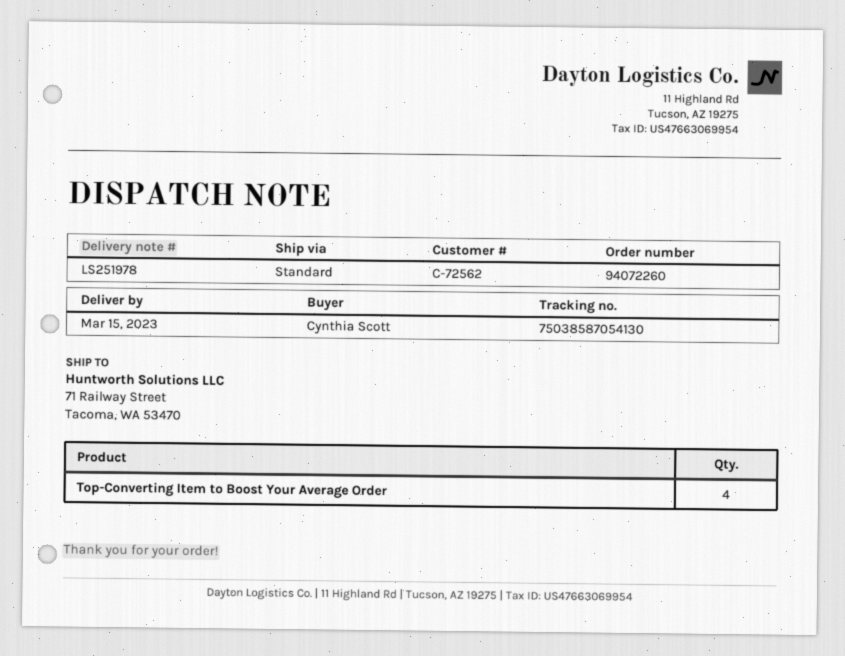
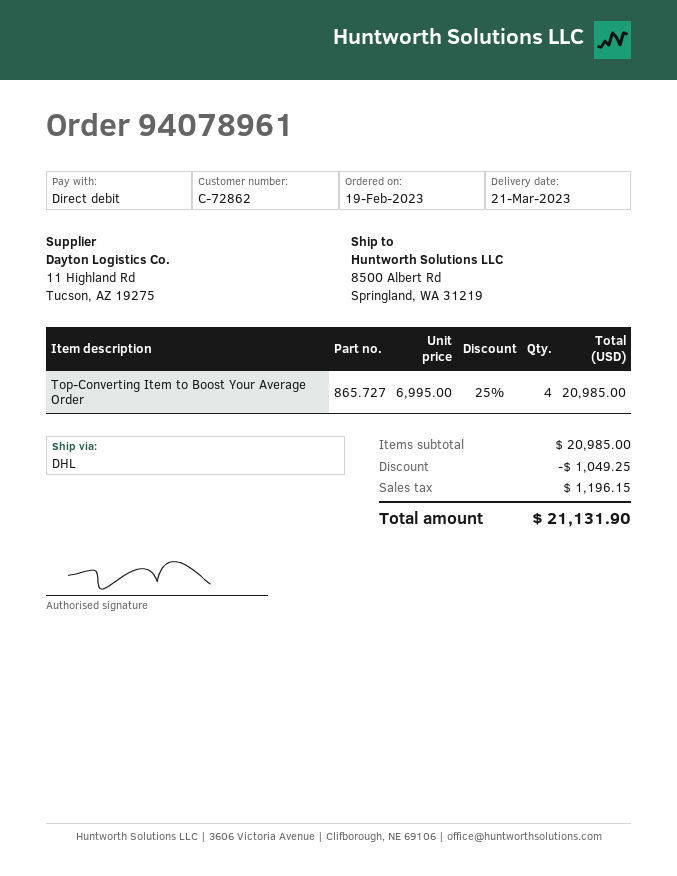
order number: 94072260 -> 94078961
delivery date: 2023-03-15 -> 2023-03-21
customer number: C-72562 -> C-72862
shipping method: standard -> DHL
ship to: 71 Railway Street, Tacoma, WA 53470 -> 8500 Albert Rd, Springland, WA 31219

